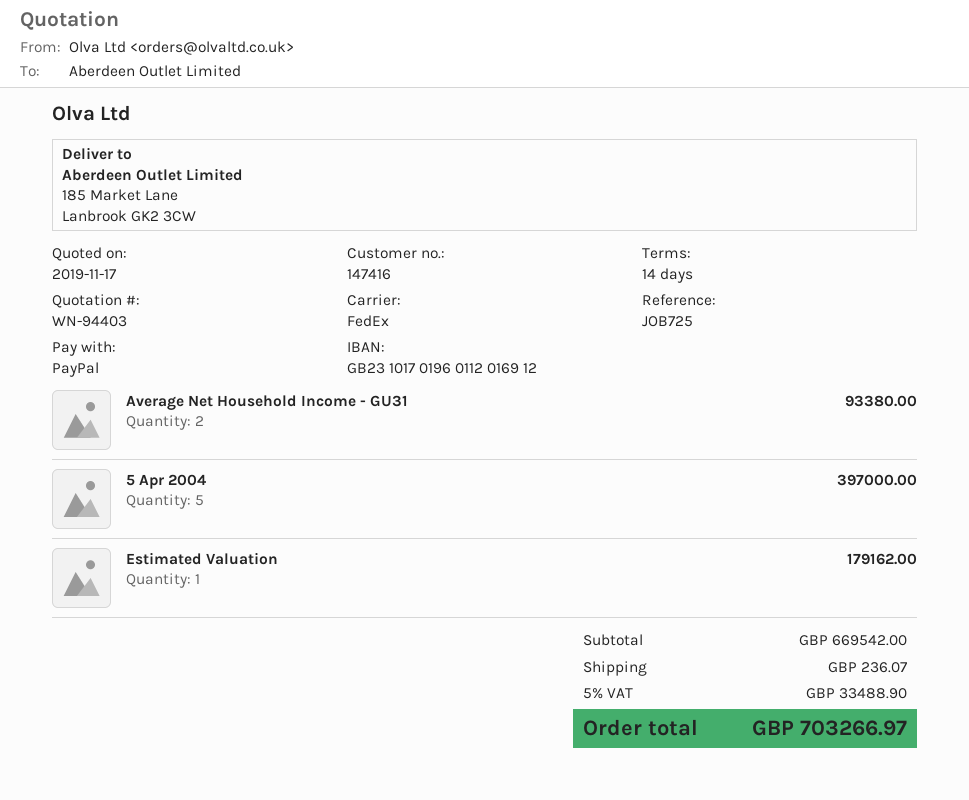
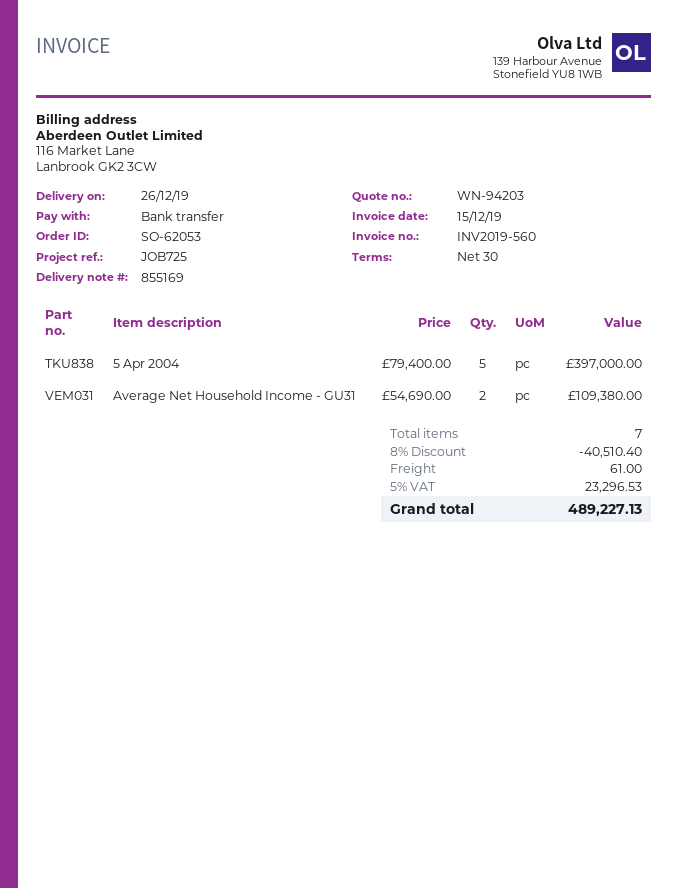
quote number: WN-94403 -> WN-94203
payment terms: 14 days -> 30 days
payment method: PayPal -> bank transfer
Average Net Household Income - GU31: 2 for 93380.00 -> 2 for 109380.00
Estimated Valuation: 1 for 179162.00 -> none
discount: none -> 8% = 40510.40
shipping: 236.07 -> 61.00
tax: 5% = 33488.90 -> 5% = 23296.53
total: 703266.97 -> 489227.13

